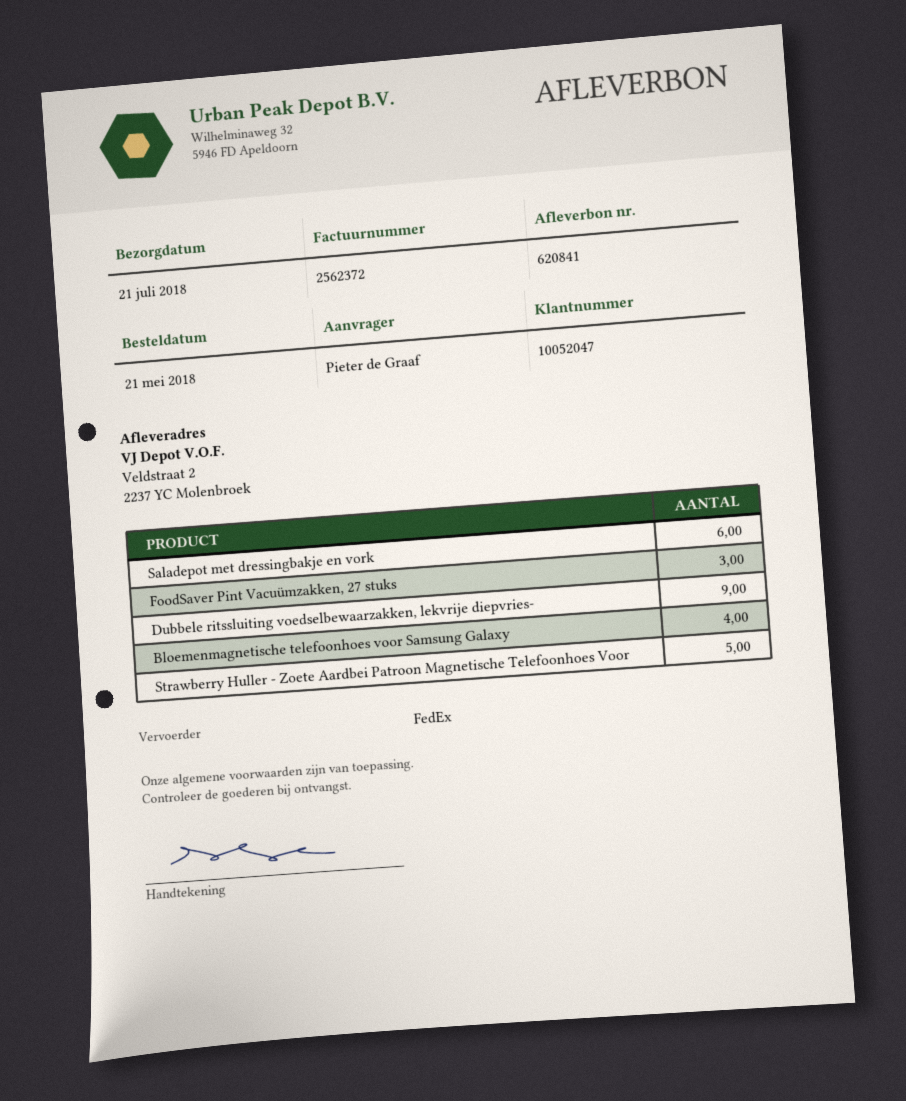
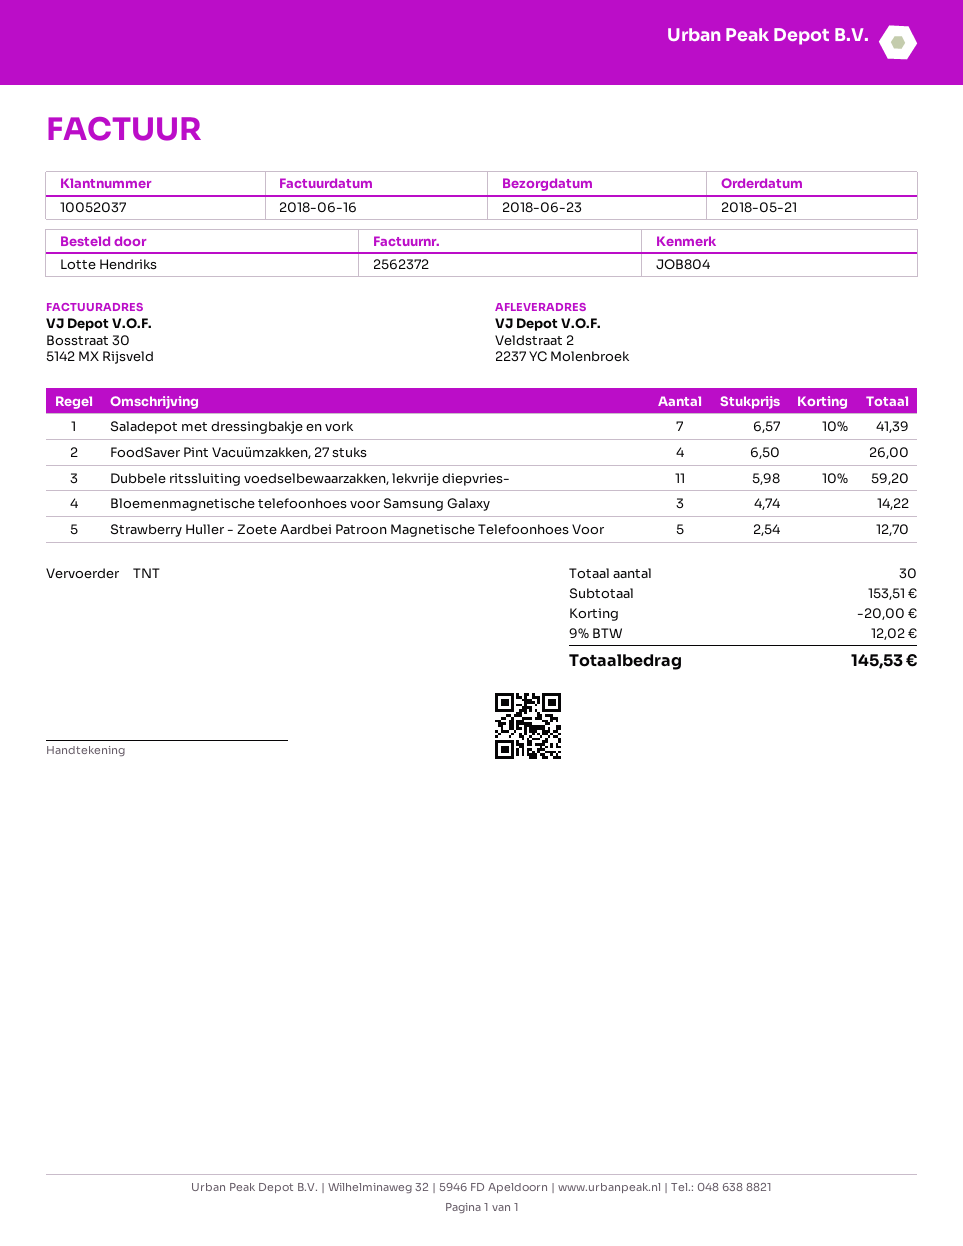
delivery date: 2018-07-21 -> 2018-06-23
customer number: 10052047 -> 10052037
ordered by: Pieter de Graaf -> Lotte Hendriks
shipping method: FedEx -> TNT
Saladepot met dressingbakje en vork: 6 -> 7
FoodSaver Pint Vacuümzakken, 27 stuks: 3 -> 4
Dubbele ritssluiting voedselbewaarzakken, lekvrije diepvries-: 9 -> 11
Bloemenmagnetische telefoonhoes voor Samsung Galaxy: 4 -> 3

